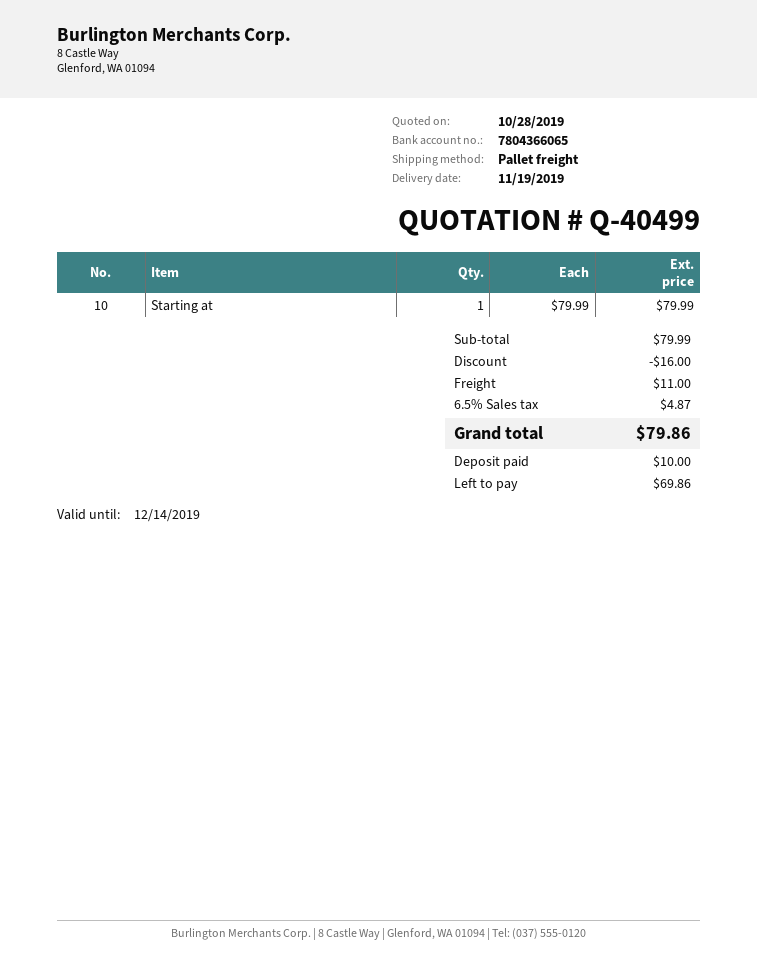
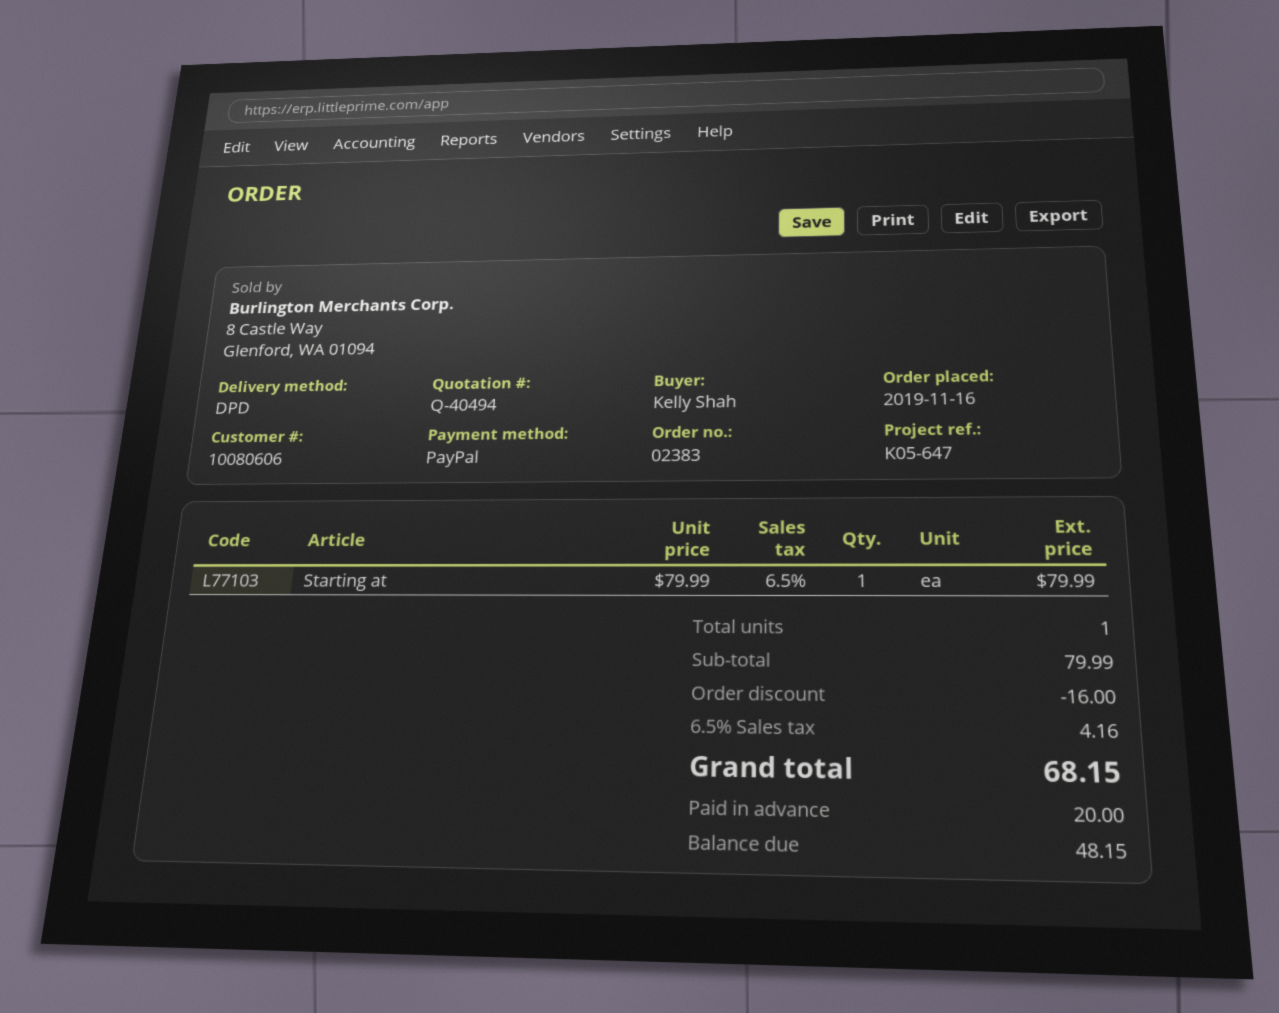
quote number: Q-40499 -> Q-40494
shipping method: pallet freight -> DPD
shipping: 11.00 -> none
tax: 6.5% = 4.87 -> 6.5% = 4.16
total: 79.86 -> 68.15
deposit: 10.00 -> 20.00
balance: 69.86 -> 48.15

